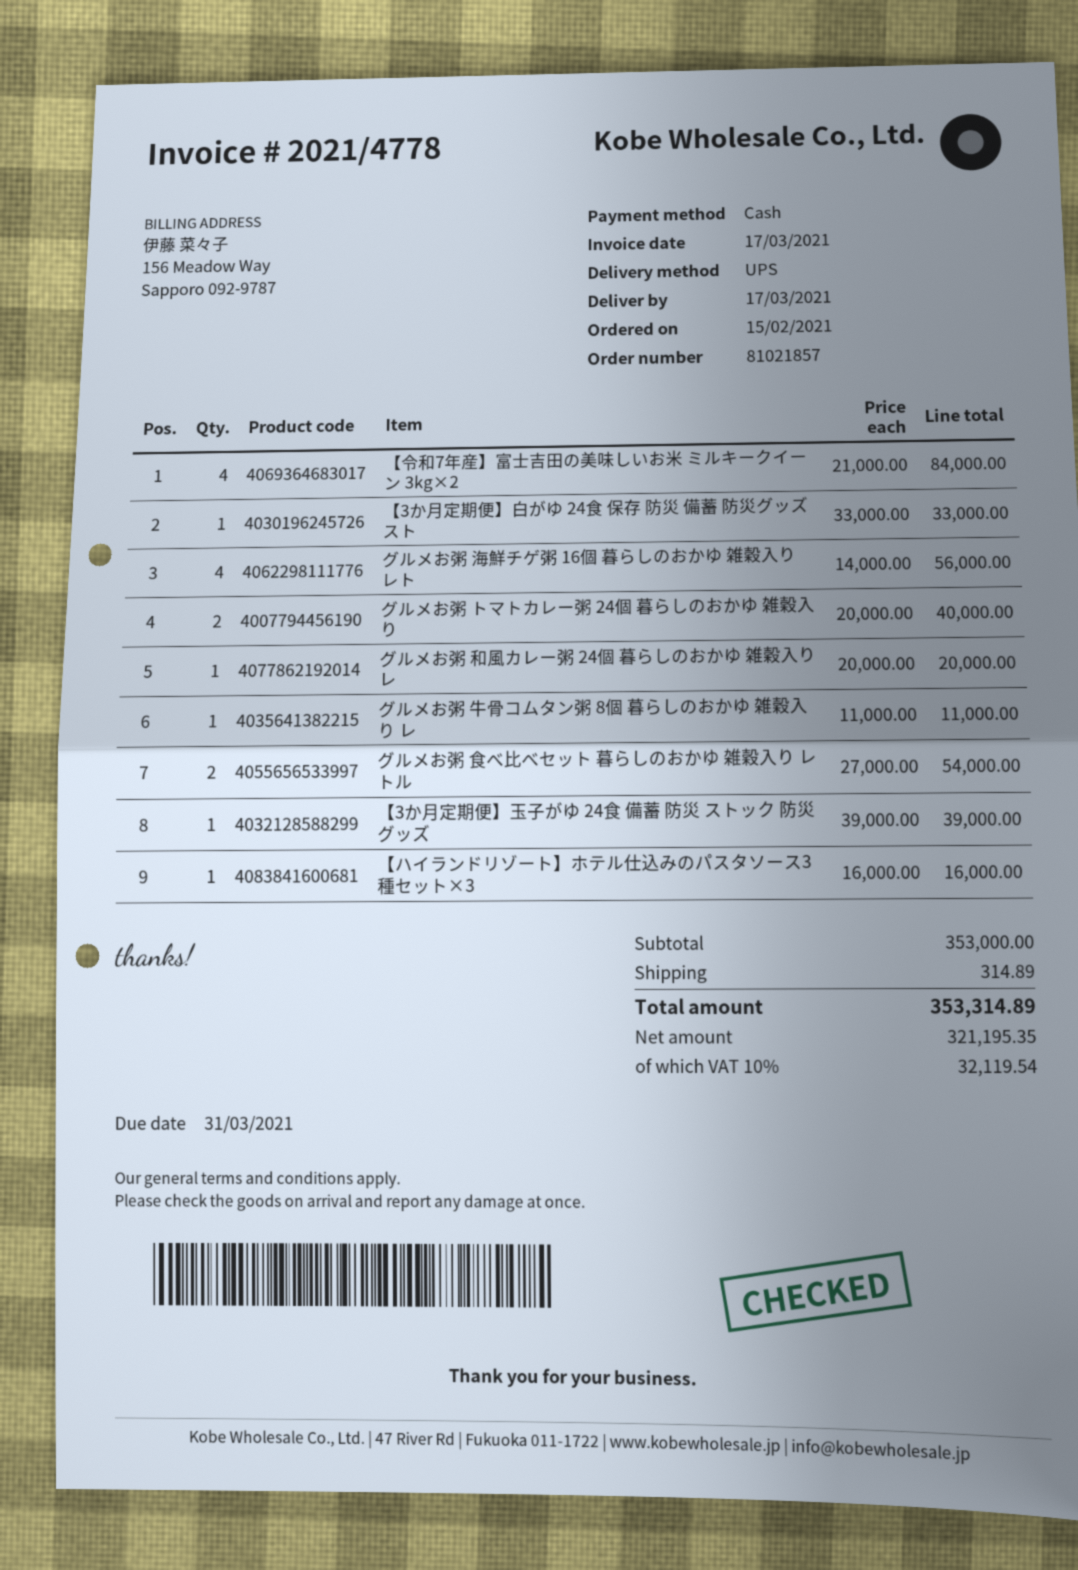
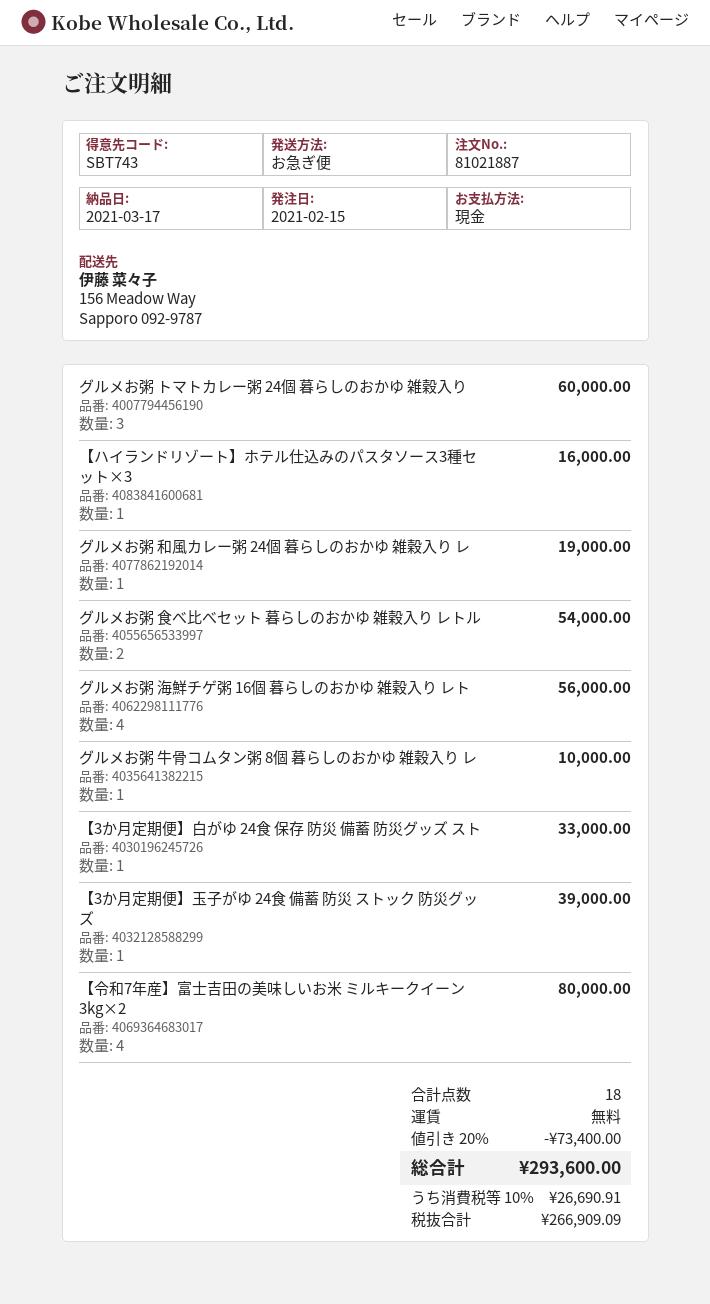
order number: 81021857 -> 81021887
shipping method: UPS -> express
【令和7年産】富士吉田の美味しいお米 ミルキークイーン 3kg×2: 4 for 84000.00 -> 4 for 80000.00
グルメお粥 トマトカレー粥 24個 暮らしのおかゆ 雑穀入り: 2 for 40000.00 -> 3 for 60000.00
グルメお粥 和風カレー粥 24個 暮らしのおかゆ 雑穀入り レ: 1 for 20000.00 -> 1 for 19000.00
グルメお粥 牛骨コムタン粥 8個 暮らしのおかゆ 雑穀入り レ: 1 for 11000.00 -> 1 for 10000.00
discount: none -> 20% = 73400.00
shipping: 314.89 -> 0.00
net: 321195.35 -> 266909.09
tax: 10% = 32119.54 -> 10% = 26690.91
total: 353314.89 -> 293600.00

